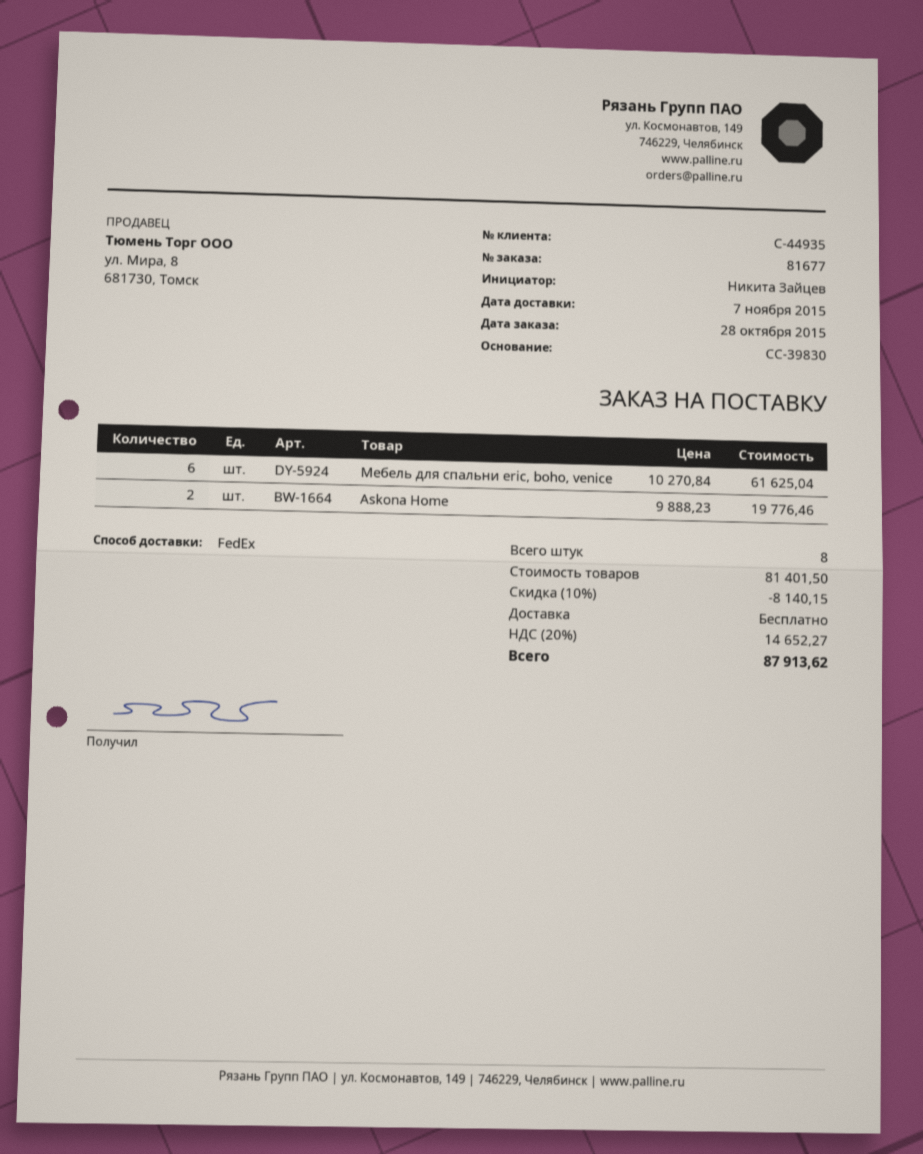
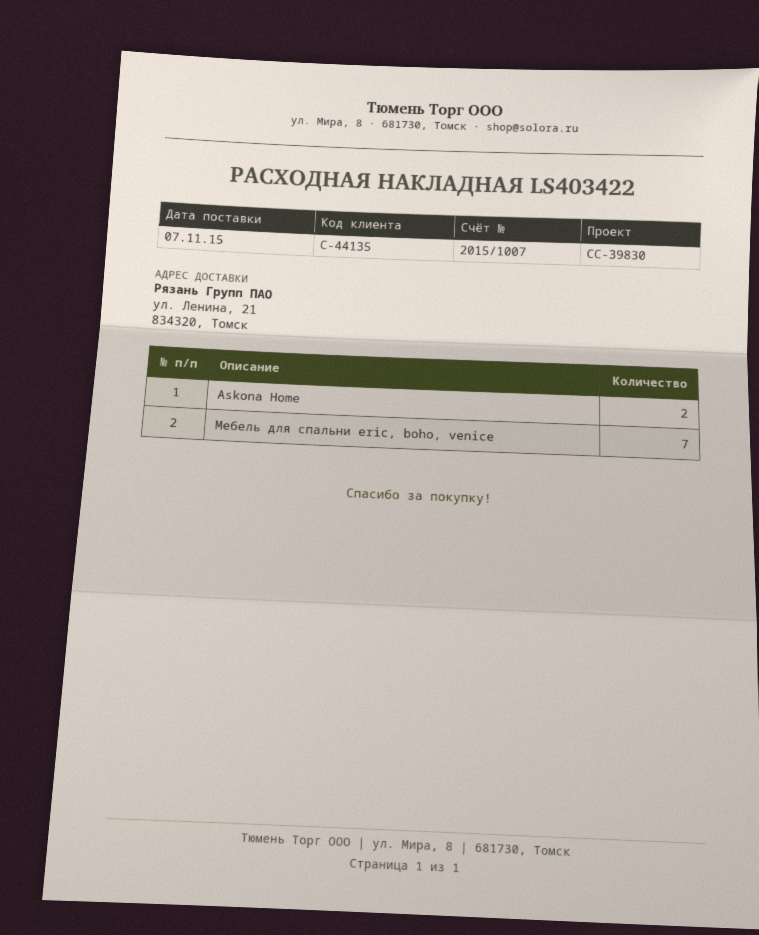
customer number: C-44935 -> C-44135
Мебель для спальни eric, boho, venice: 6 -> 7

